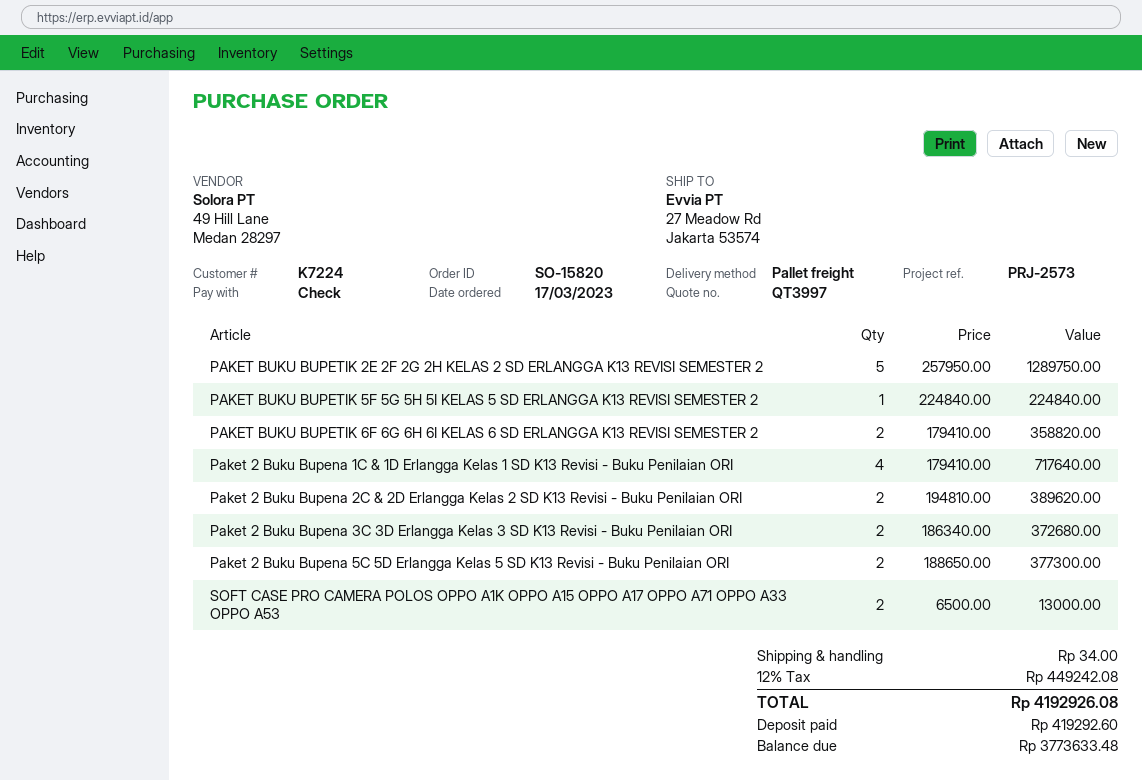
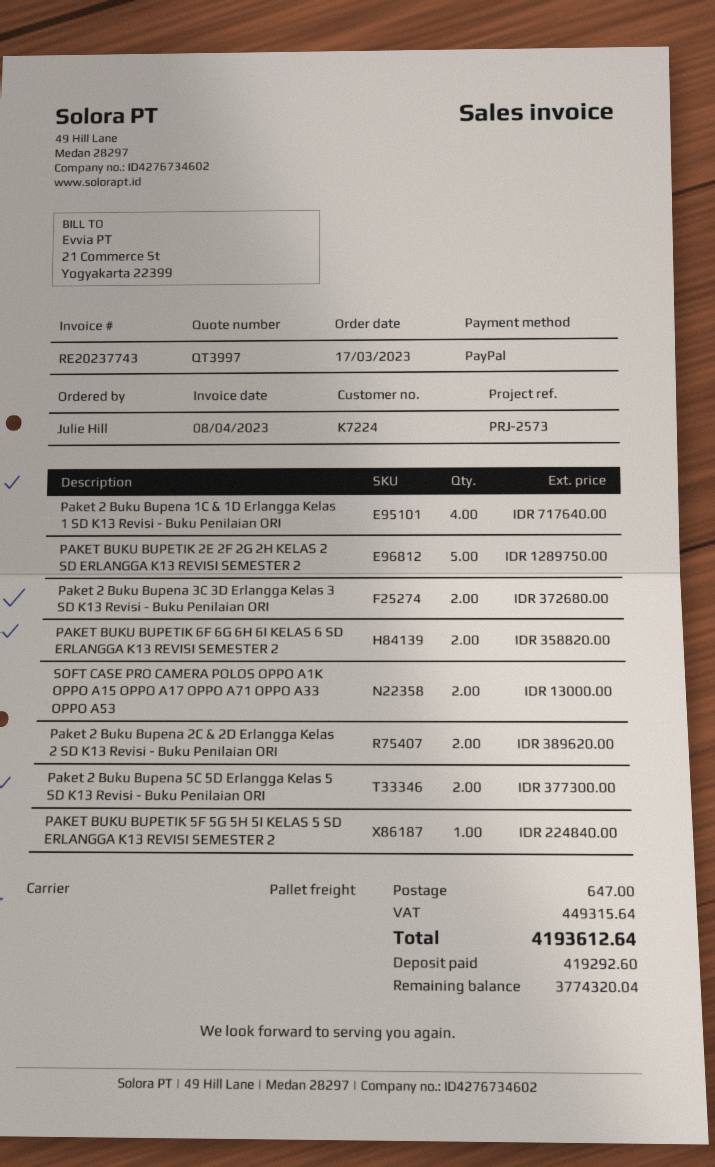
payment method: cheque -> PayPal
shipping: 34.00 -> 647.00
tax: 449242.08 -> 449315.64
total: 4192926.08 -> 4193612.64
balance: 3773633.48 -> 3774320.04

